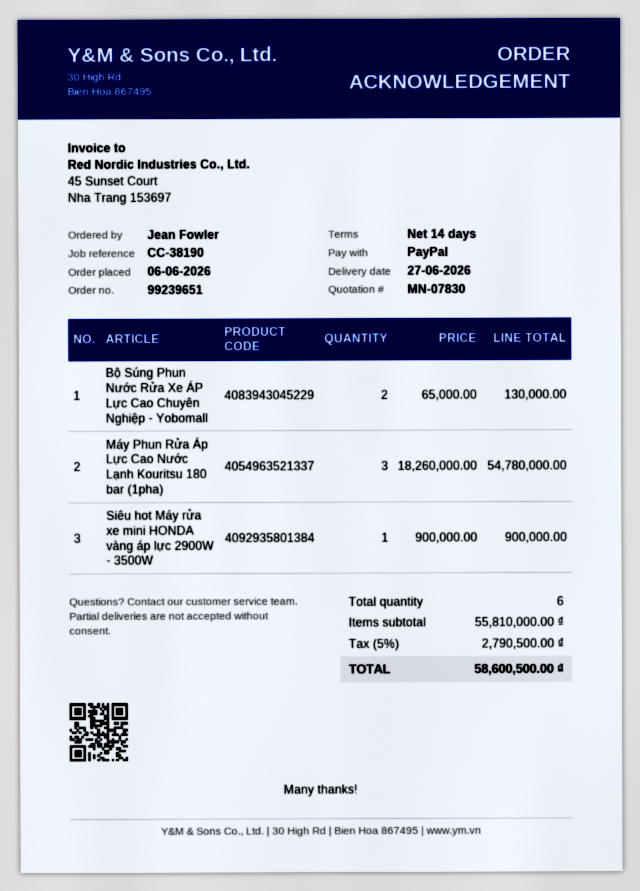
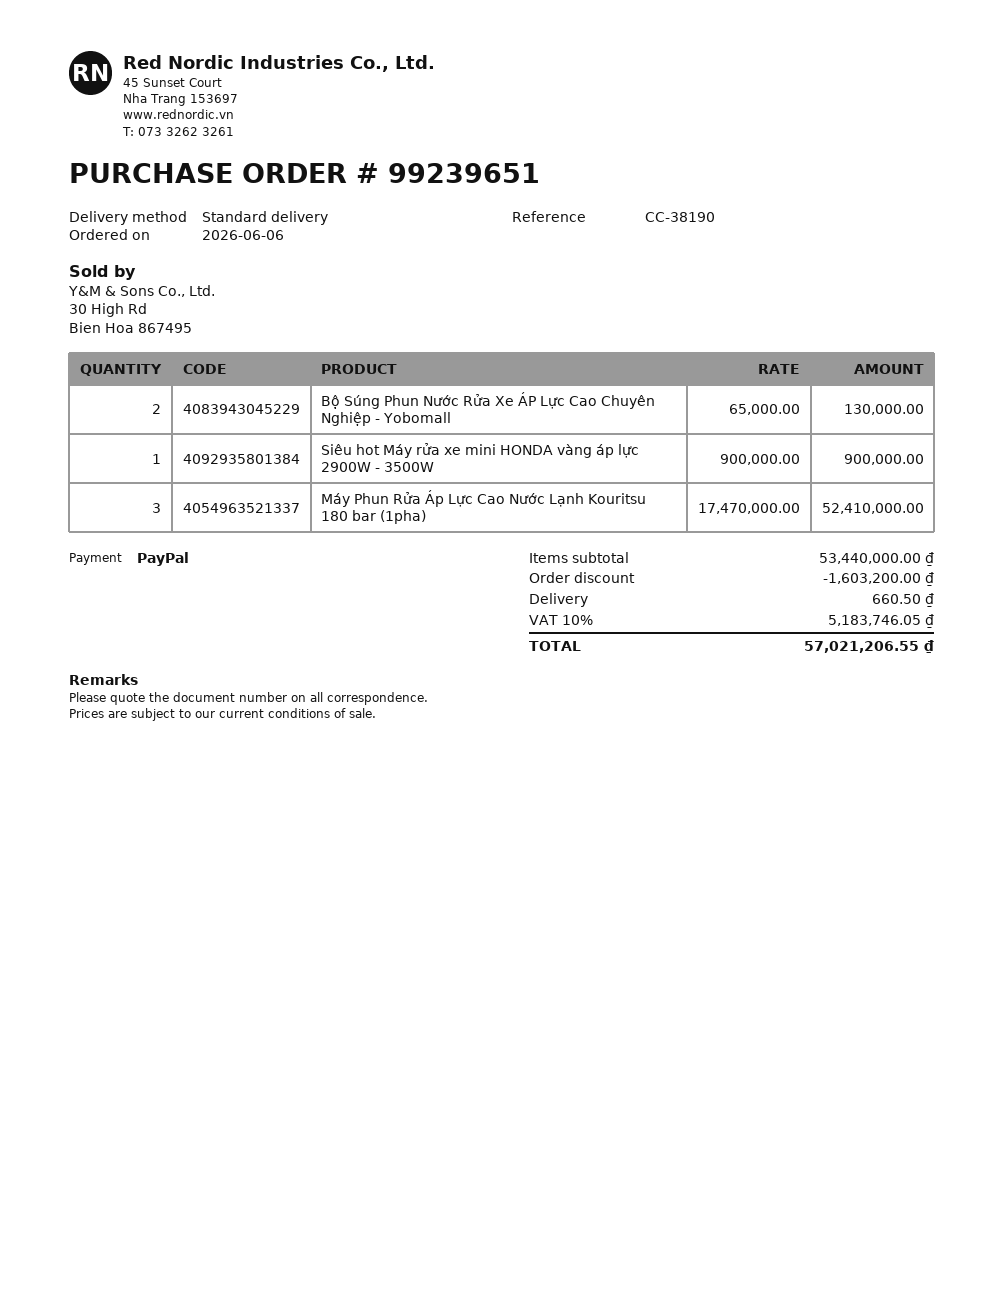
Máy Phun Rửa Áp Lực Cao Nước Lạnh Kouritsu 180 bar (1pha): 3 x 18260000.00 = 54780000.00 -> 3 x 17470000.00 = 52410000.00
subtotal: 55810000.00 -> 53440000.00
discount: none -> 1603200.00
shipping: none -> 660.50
tax: 5% = 2790500.00 -> 10% = 5183746.05
total: 58600500.00 -> 57021206.55

